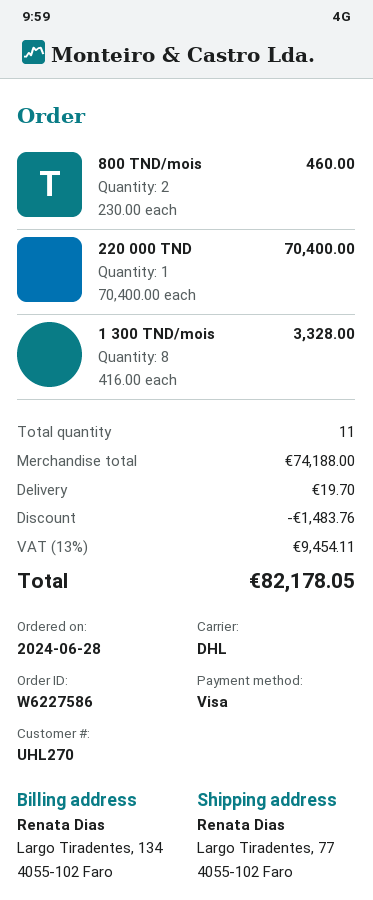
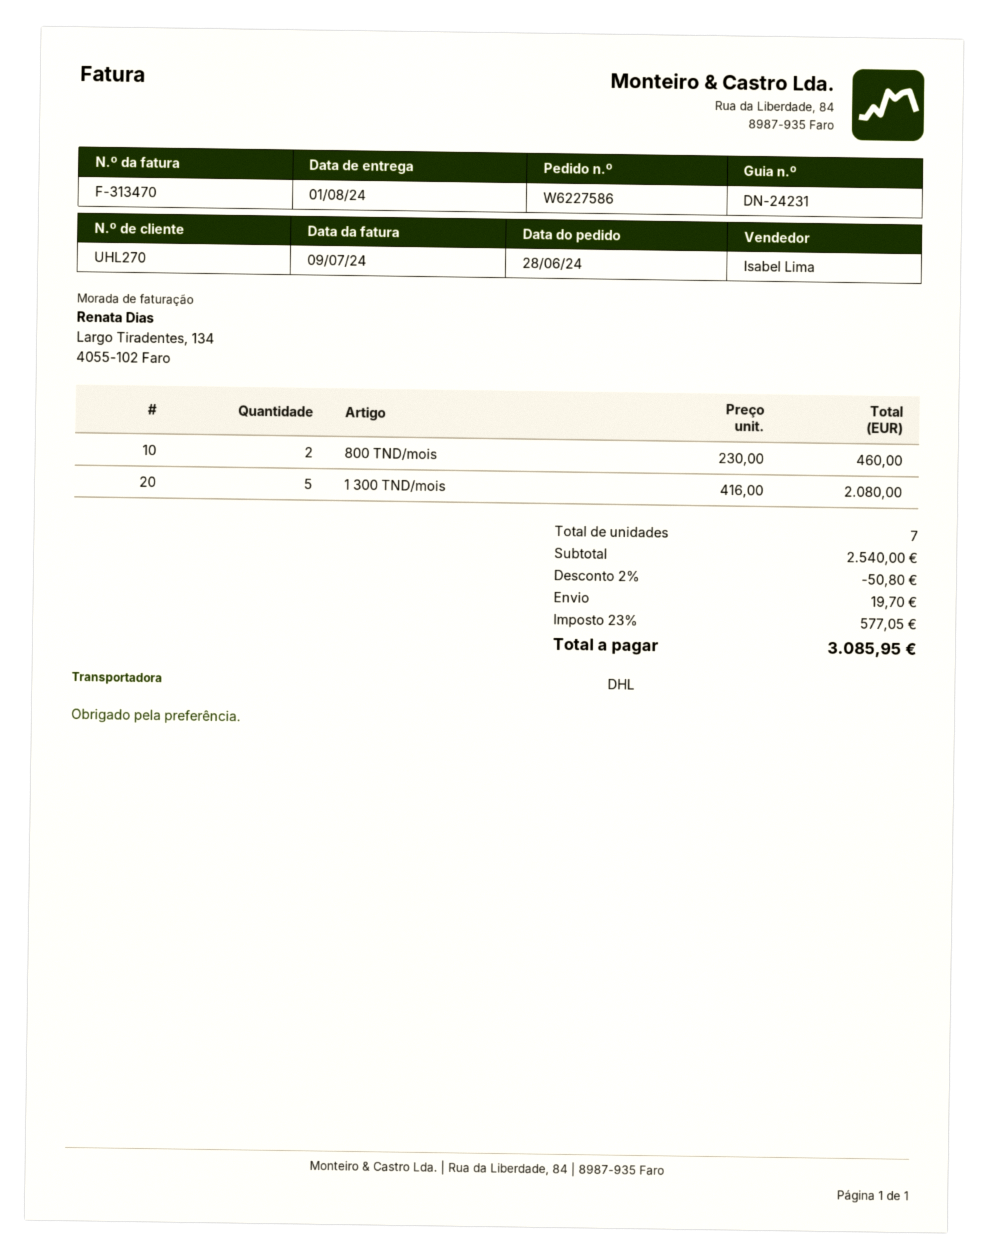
220 000 TND: 1 x 70400.00 = 70400.00 -> none
1 300 TND/mois: 8 x 416.00 = 3328.00 -> 5 x 416.00 = 2080.00
total quantity: 11 -> 7
subtotal: 74188.00 -> 2540.00
discount: 1483.76 -> 50.80
tax: 13% = 9454.11 -> 23% = 577.05
total: 82178.05 -> 3085.95

